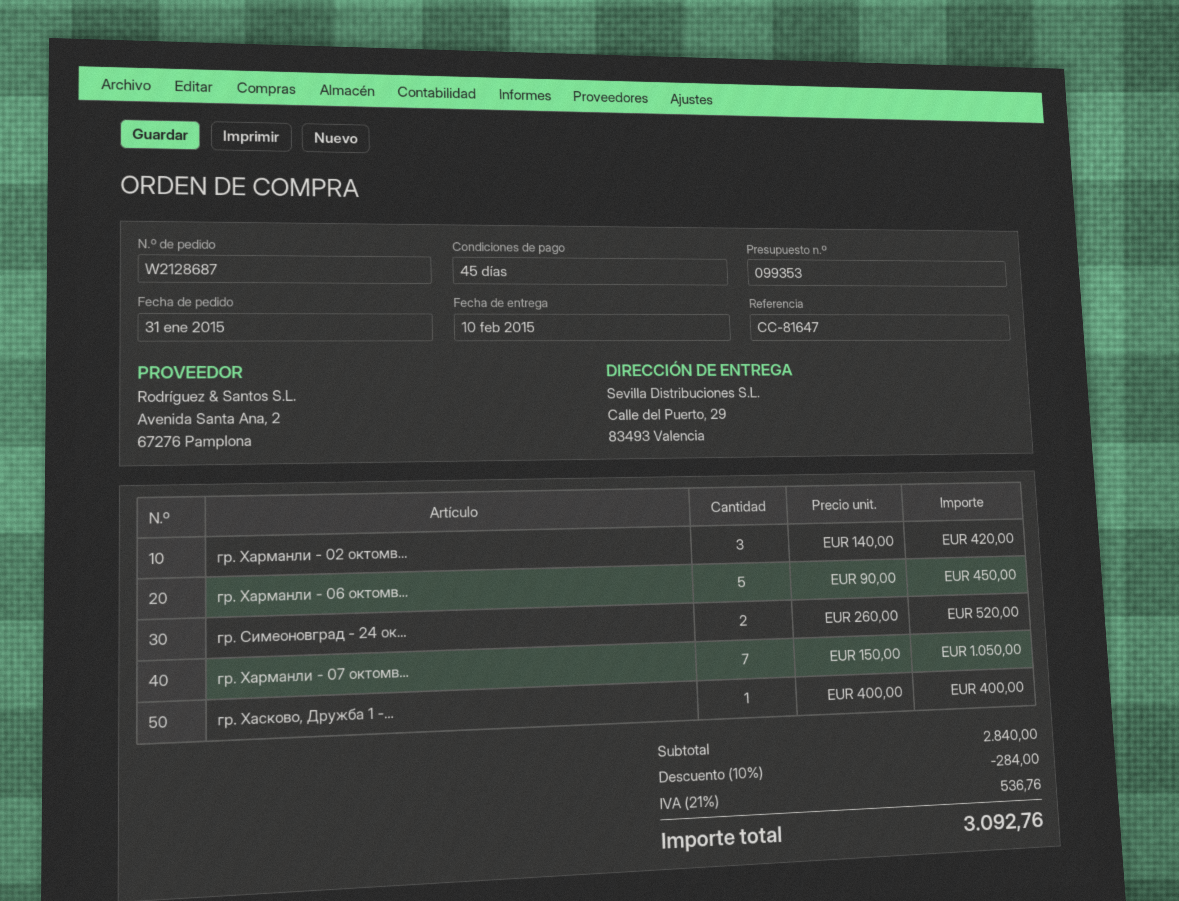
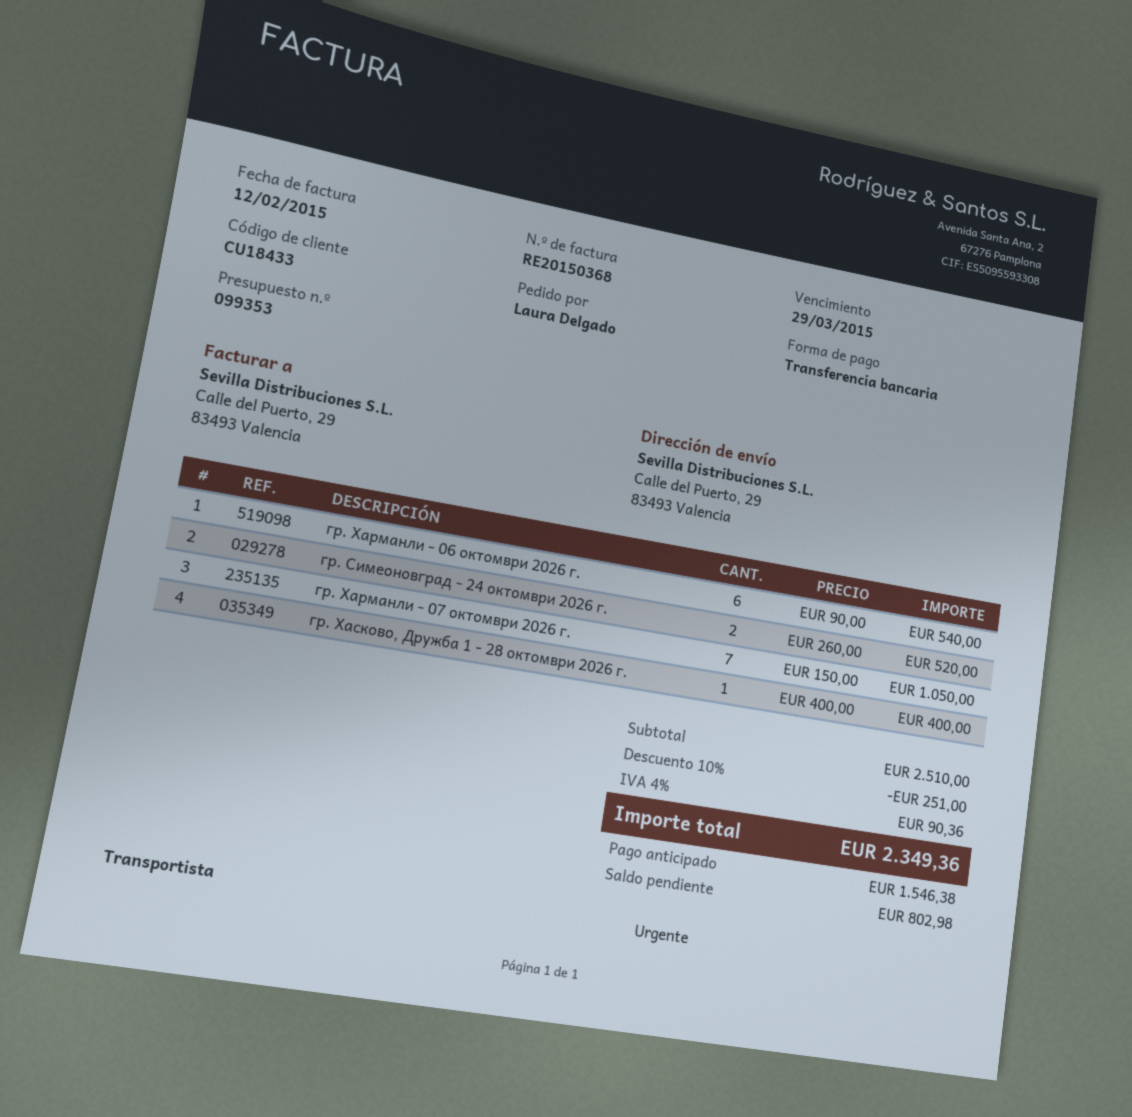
гр. Харманли - 02 октомв...: 3 x 140.00 = 420.00 -> none
гр. Харманли - 06 октомв...: 5 x 90.00 = 450.00 -> 6 x 90.00 = 540.00
subtotal: 2840.00 -> 2510.00
discount: 10% = 284.00 -> 10% = 251.00
tax: 21% = 536.76 -> 4% = 90.36
total: 3092.76 -> 2349.36

